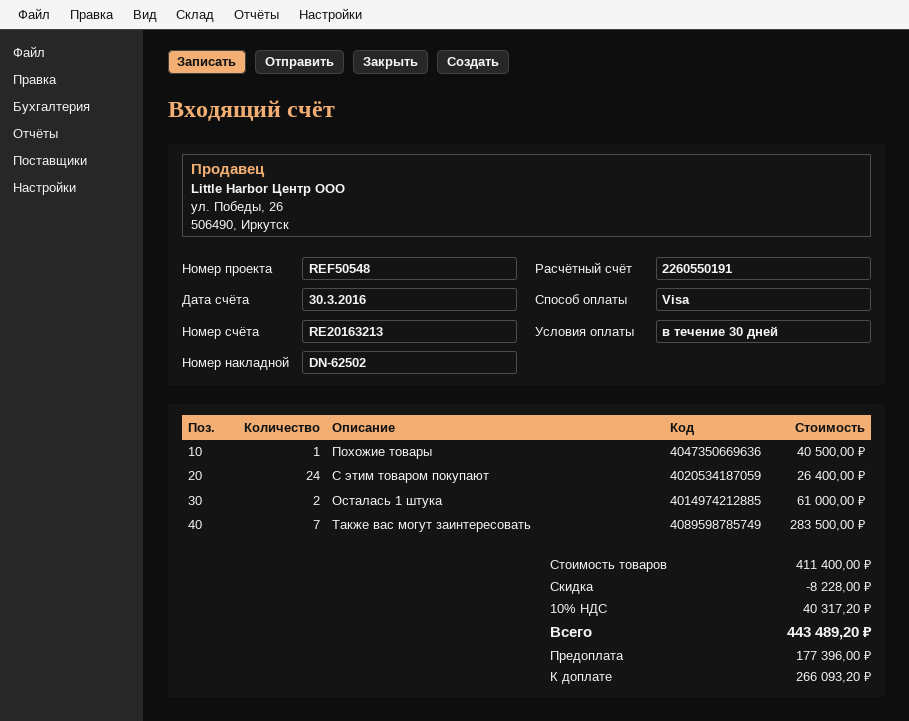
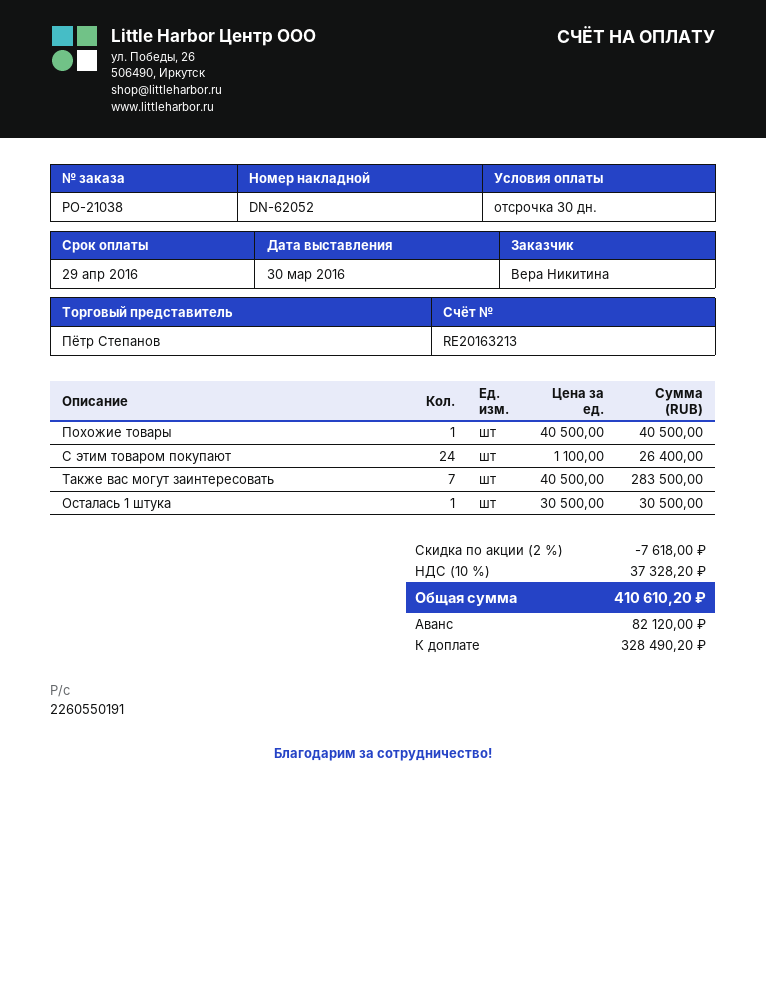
delivery note number: DN-62502 -> DN-62052
Осталась 1 штука: 2 for 61000.00 -> 1 for 30500.00
discount: 8228.00 -> 7618.00
tax: 10% = 40317.20 -> 10% = 37328.20
total: 443489.20 -> 410610.20
deposit: 177396.00 -> 82120.00
balance: 266093.20 -> 328490.20

